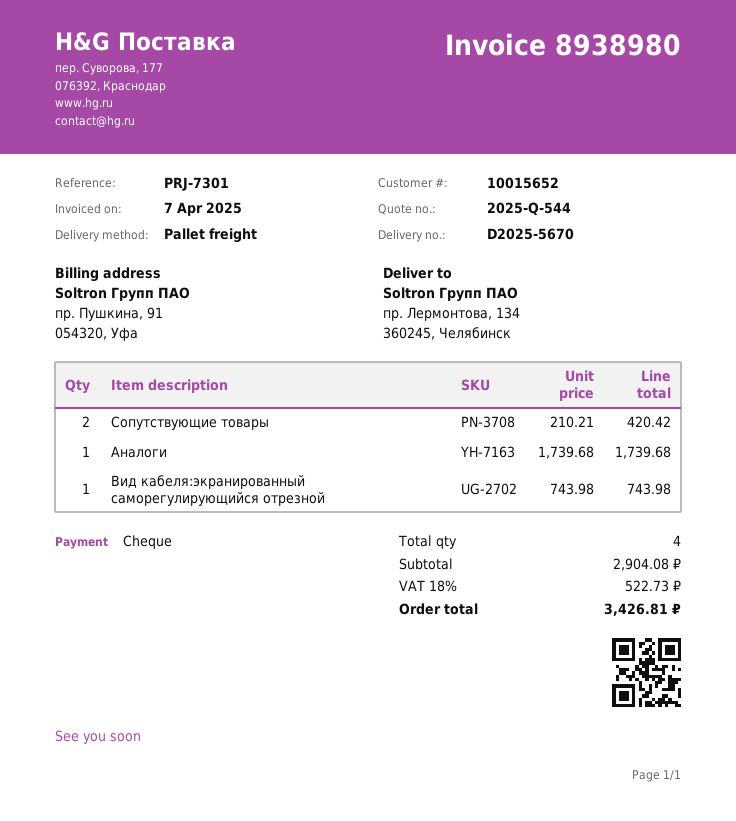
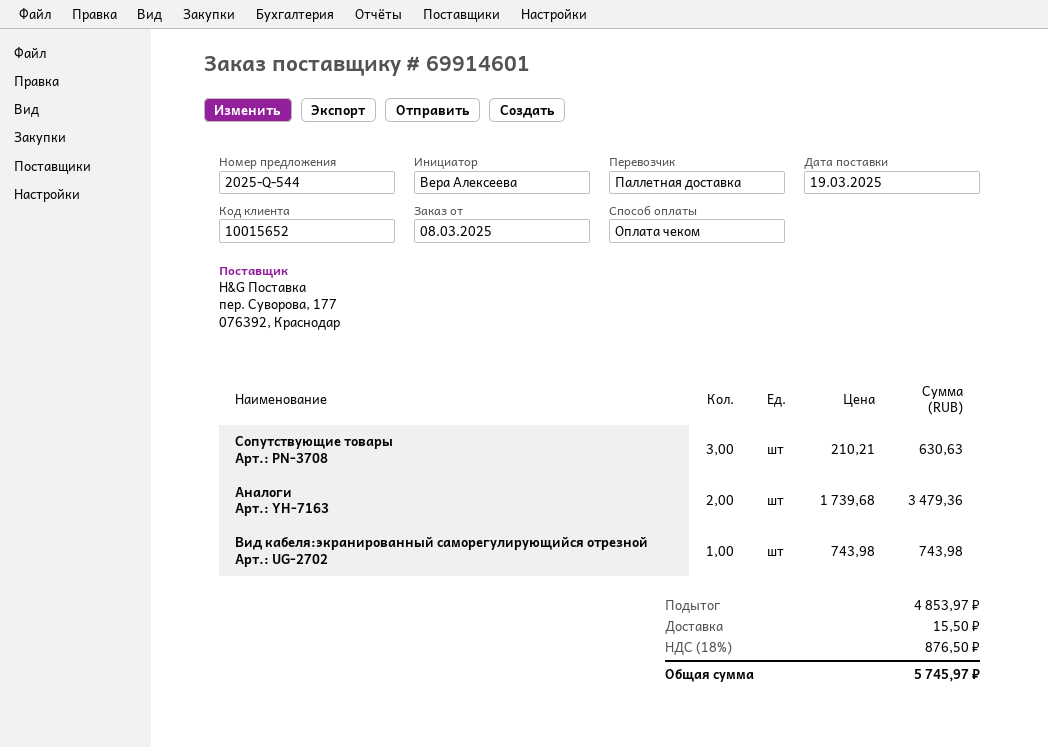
Сопутствующие товары: 2 x 210.21 = 420.42 -> 3 x 210.21 = 630.63
Аналоги: 1 x 1739.68 = 1739.68 -> 2 x 1739.68 = 3479.36
subtotal: 2904.08 -> 4853.97
shipping: none -> 15.50
tax: 18% = 522.73 -> 18% = 876.50
total: 3426.81 -> 5745.97

